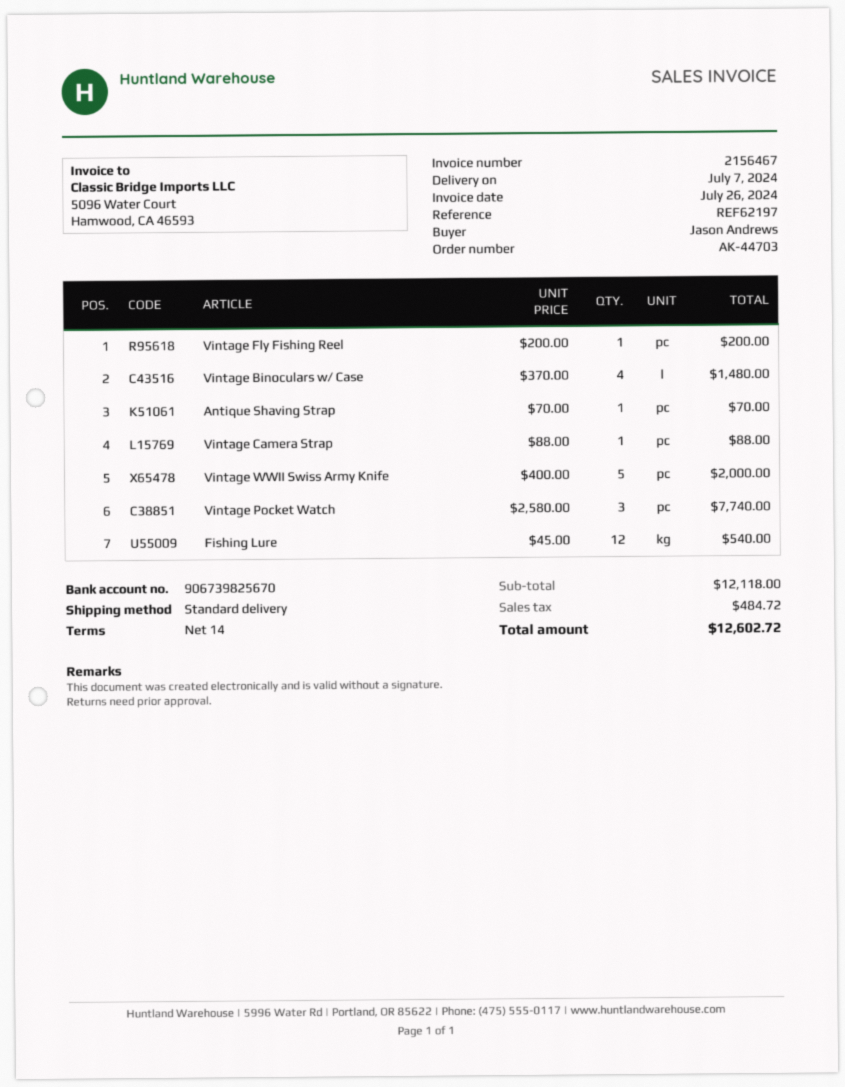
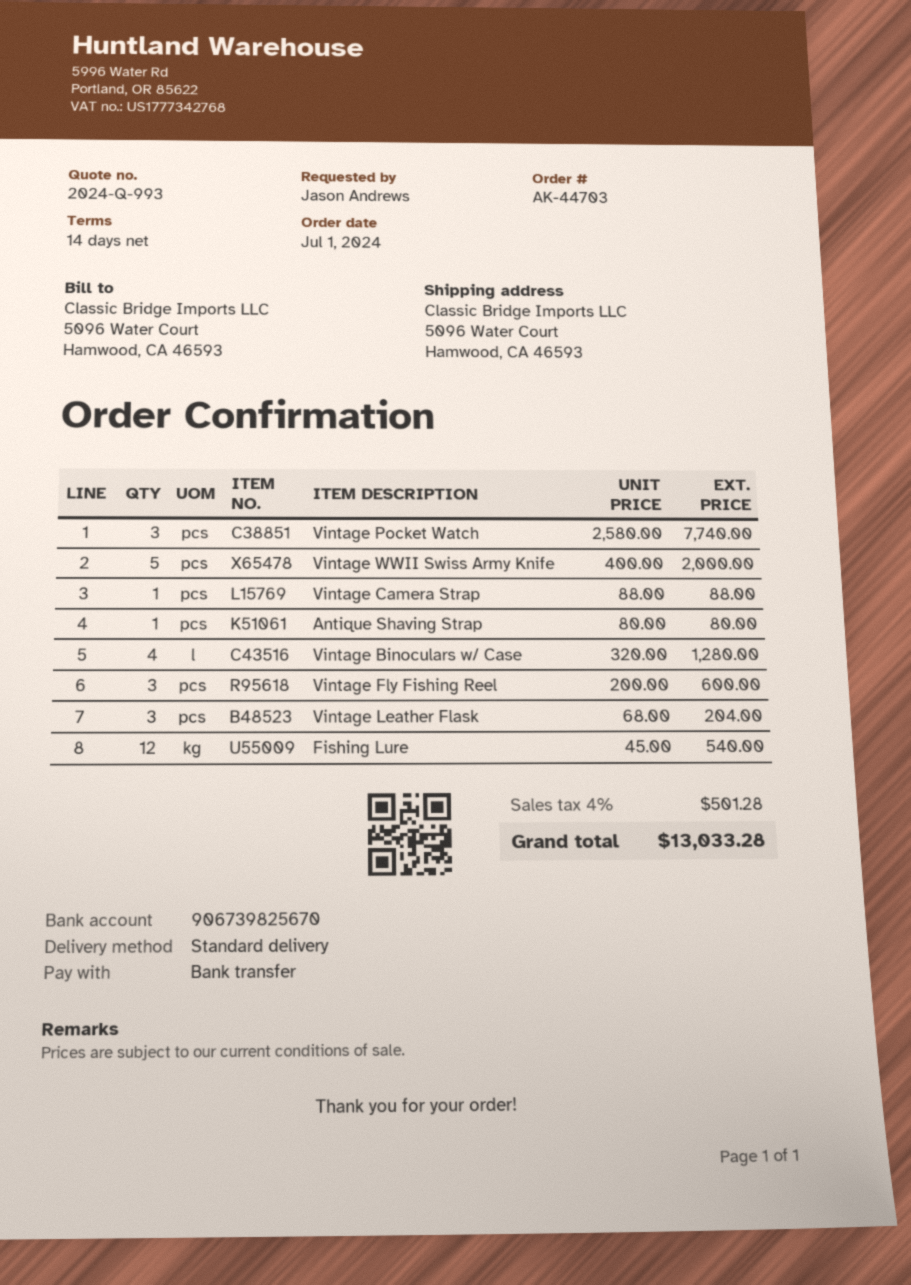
Vintage Fly Fishing Reel: 1 x 200.00 = 200.00 -> 3 x 200.00 = 600.00
Vintage Binoculars w/ Case: 4 x 370.00 = 1480.00 -> 4 x 320.00 = 1280.00
Antique Shaving Strap: 1 x 70.00 = 70.00 -> 1 x 80.00 = 80.00
Vintage Leather Flask: none -> 3 x 68.00 = 204.00
tax: 484.72 -> 501.28
total: 12602.72 -> 13033.28

